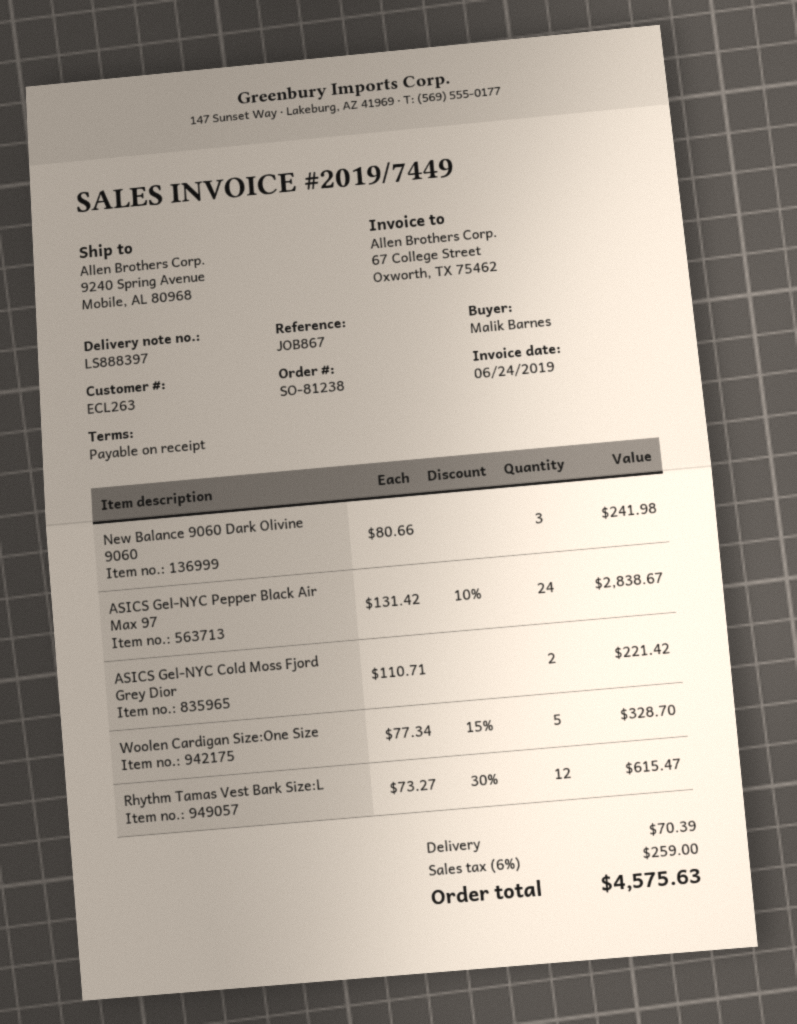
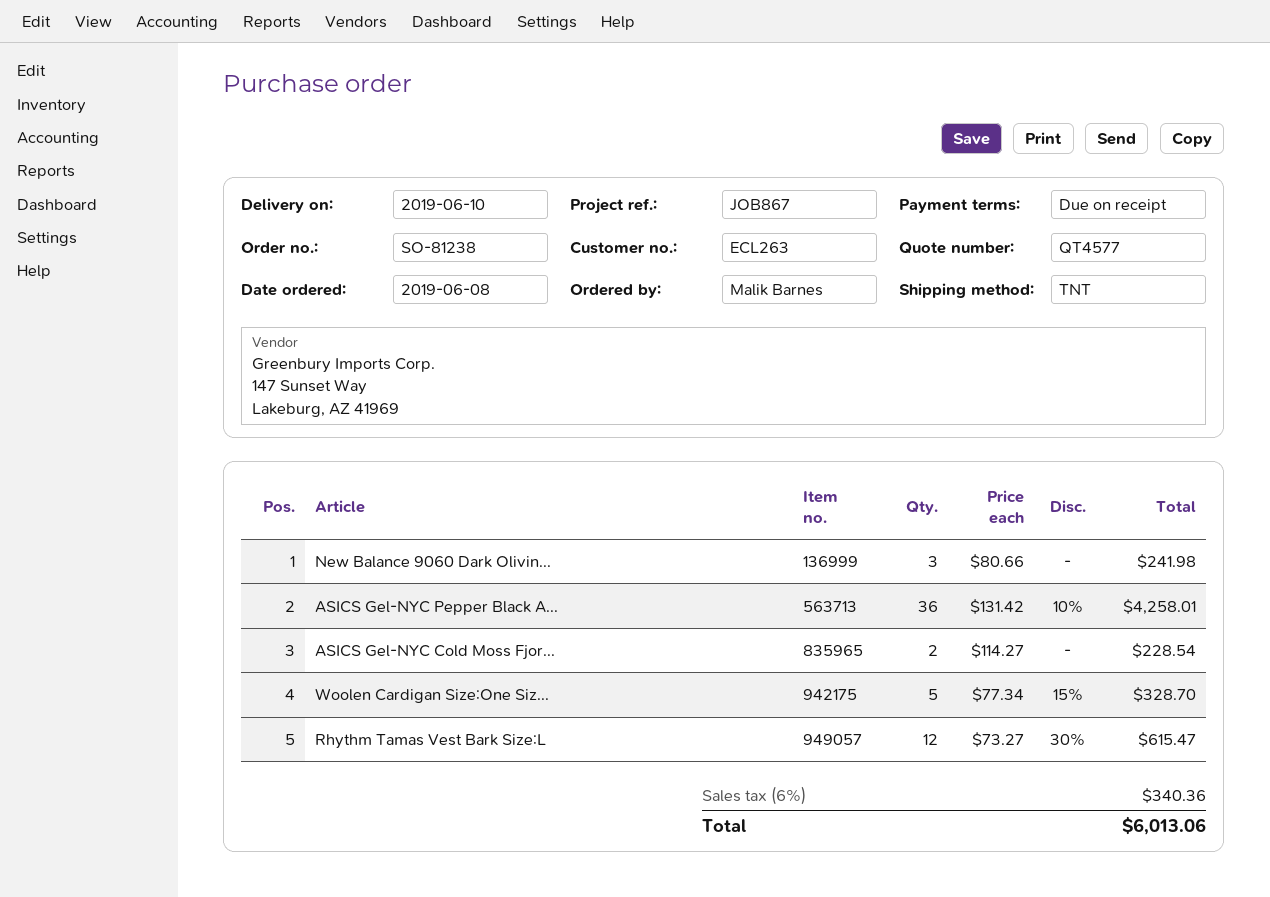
ASICS Gel-NYC Pepper Black Air Max 97: 24 x 131.42 - 10% = 2838.67 -> 36 x 131.42 - 10% = 4258.01
ASICS Gel-NYC Cold Moss Fjord Grey Dior: 2 x 110.71 = 221.42 -> 2 x 114.27 = 228.54
shipping: 70.39 -> none
tax: 6% = 259.00 -> 6% = 340.36
total: 4575.63 -> 6013.06

